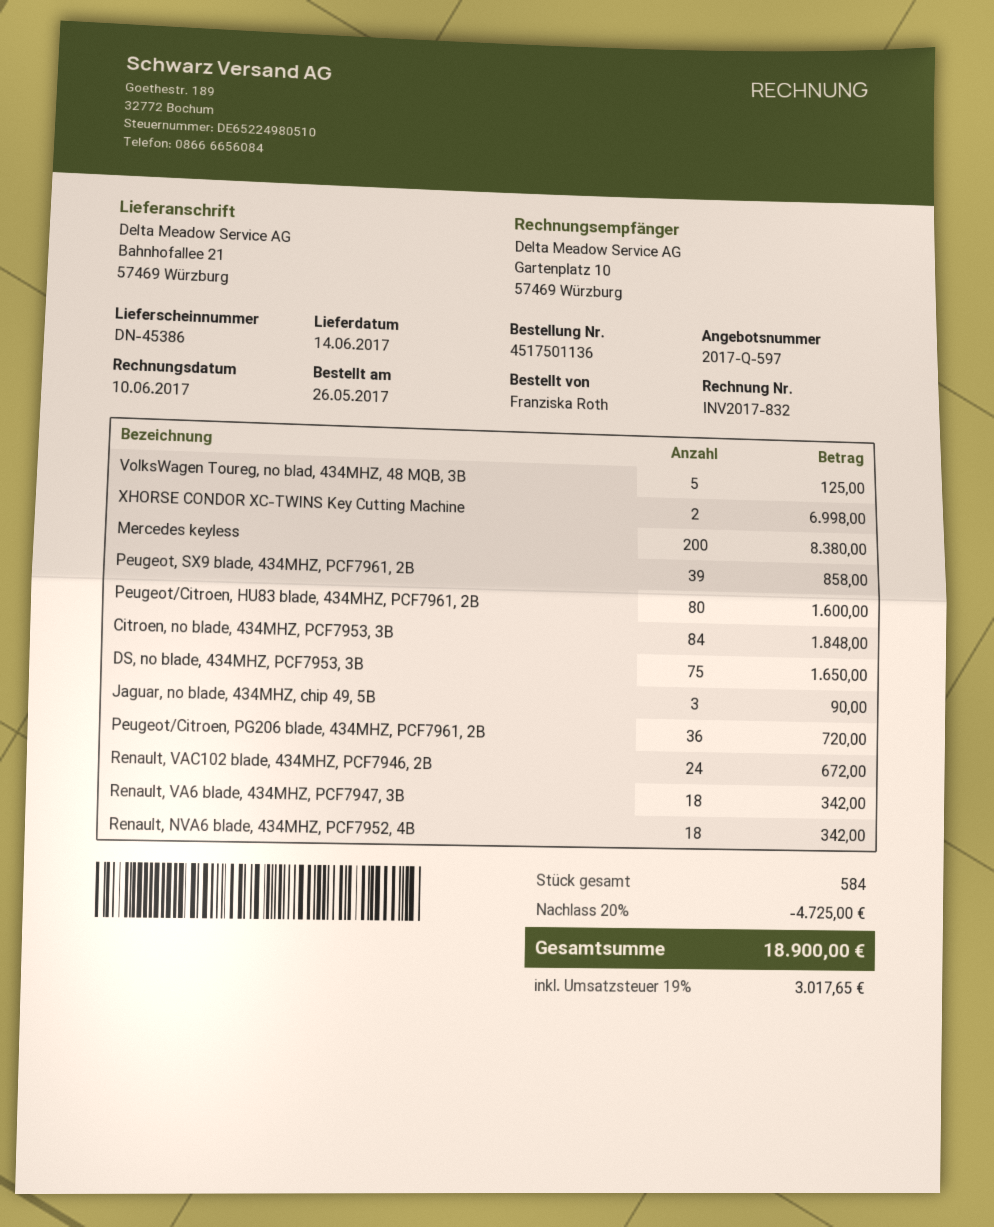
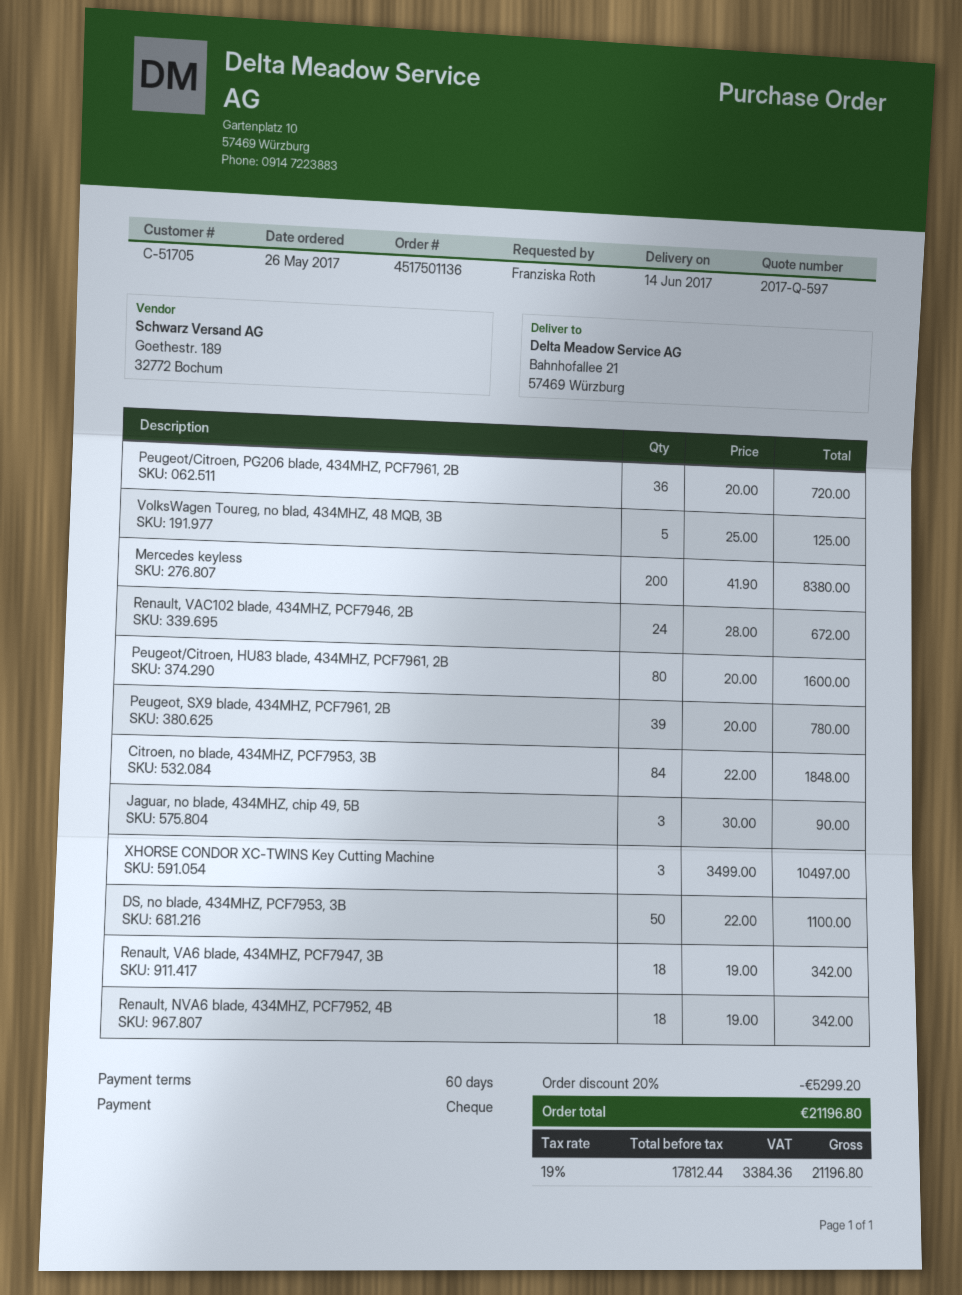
XHORSE CONDOR XC-TWINS Key Cutting Machine: 2 for 6998.00 -> 3 for 10497.00
Peugeot, SX9 blade, 434MHZ, PCF7961, 2B: 39 for 858.00 -> 39 for 780.00
DS, no blade, 434MHZ, PCF7953, 3B: 75 for 1650.00 -> 50 for 1100.00
discount: 20% = 4725.00 -> 20% = 5299.20
tax: 19% = 3017.65 -> 19% = 3384.36
total: 18900.00 -> 21196.80

